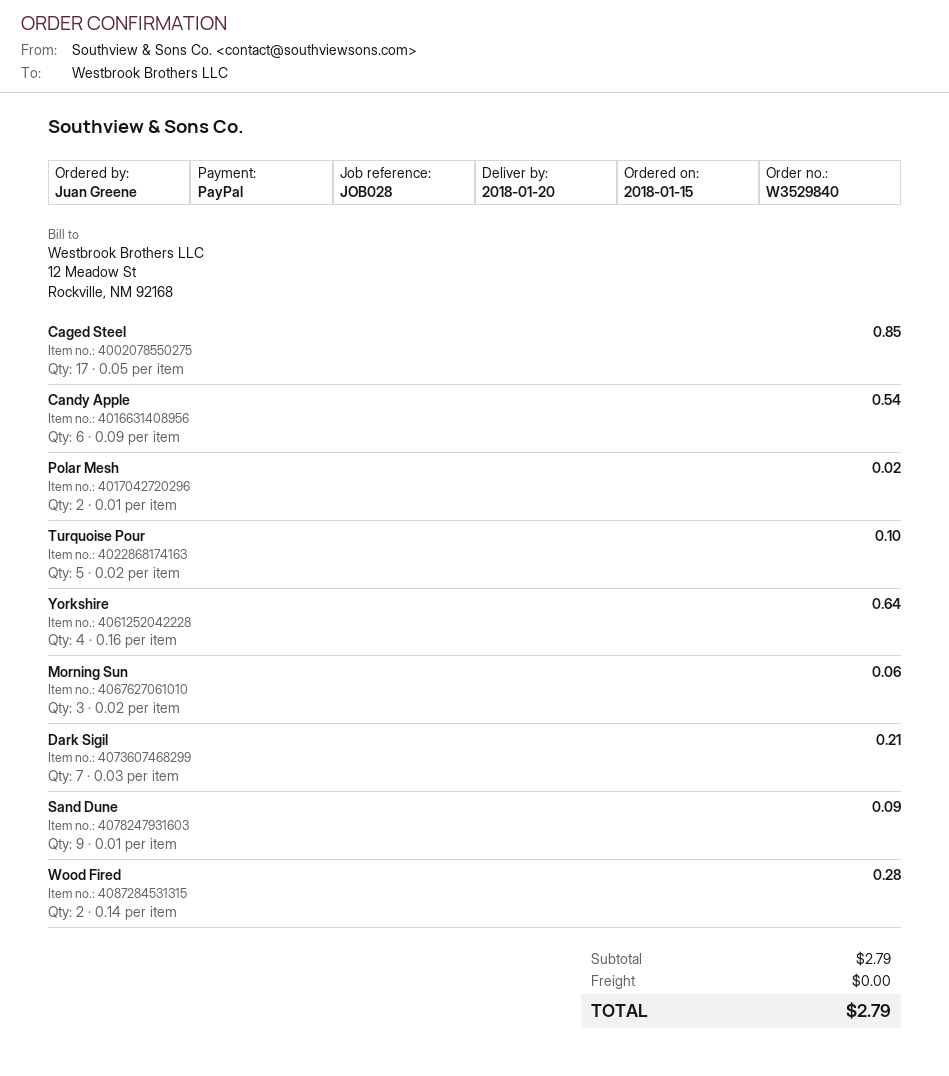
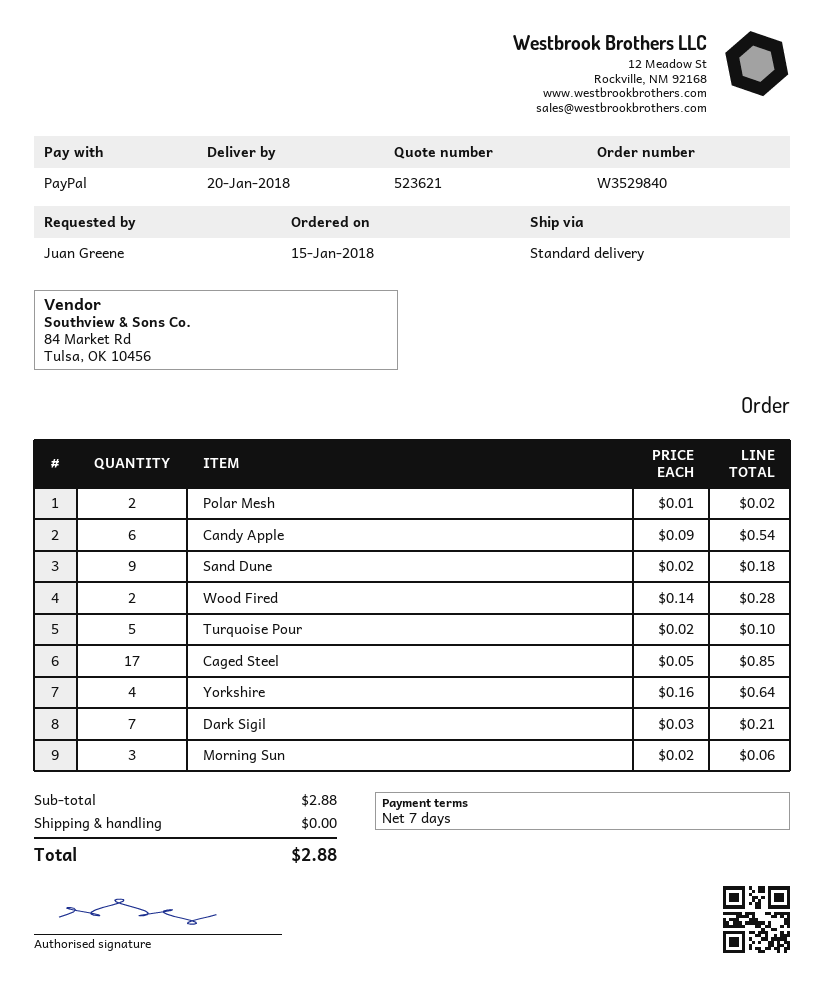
Sand Dune: 9 x 0.01 = 0.09 -> 9 x 0.02 = 0.18
subtotal: 2.79 -> 2.88
total: 2.79 -> 2.88

